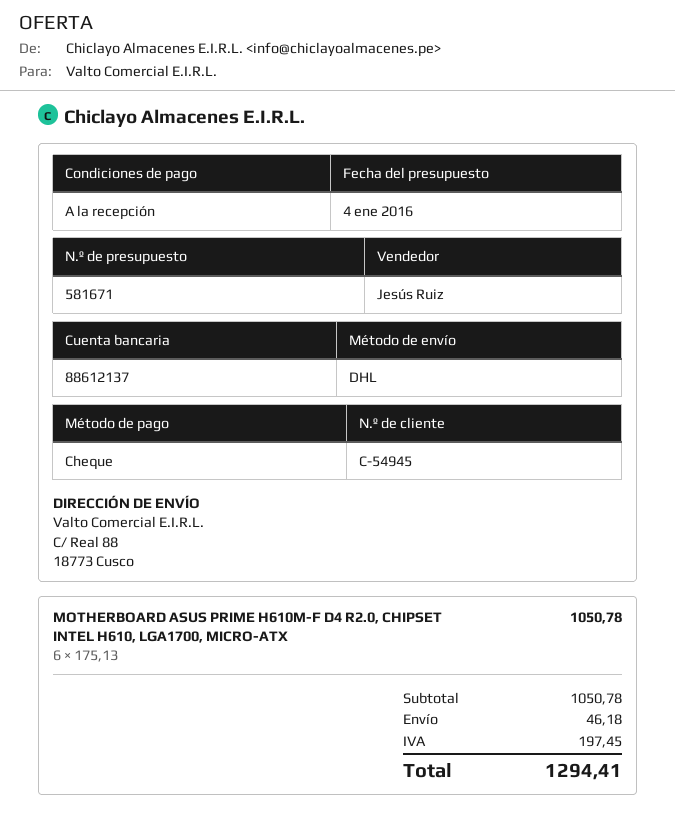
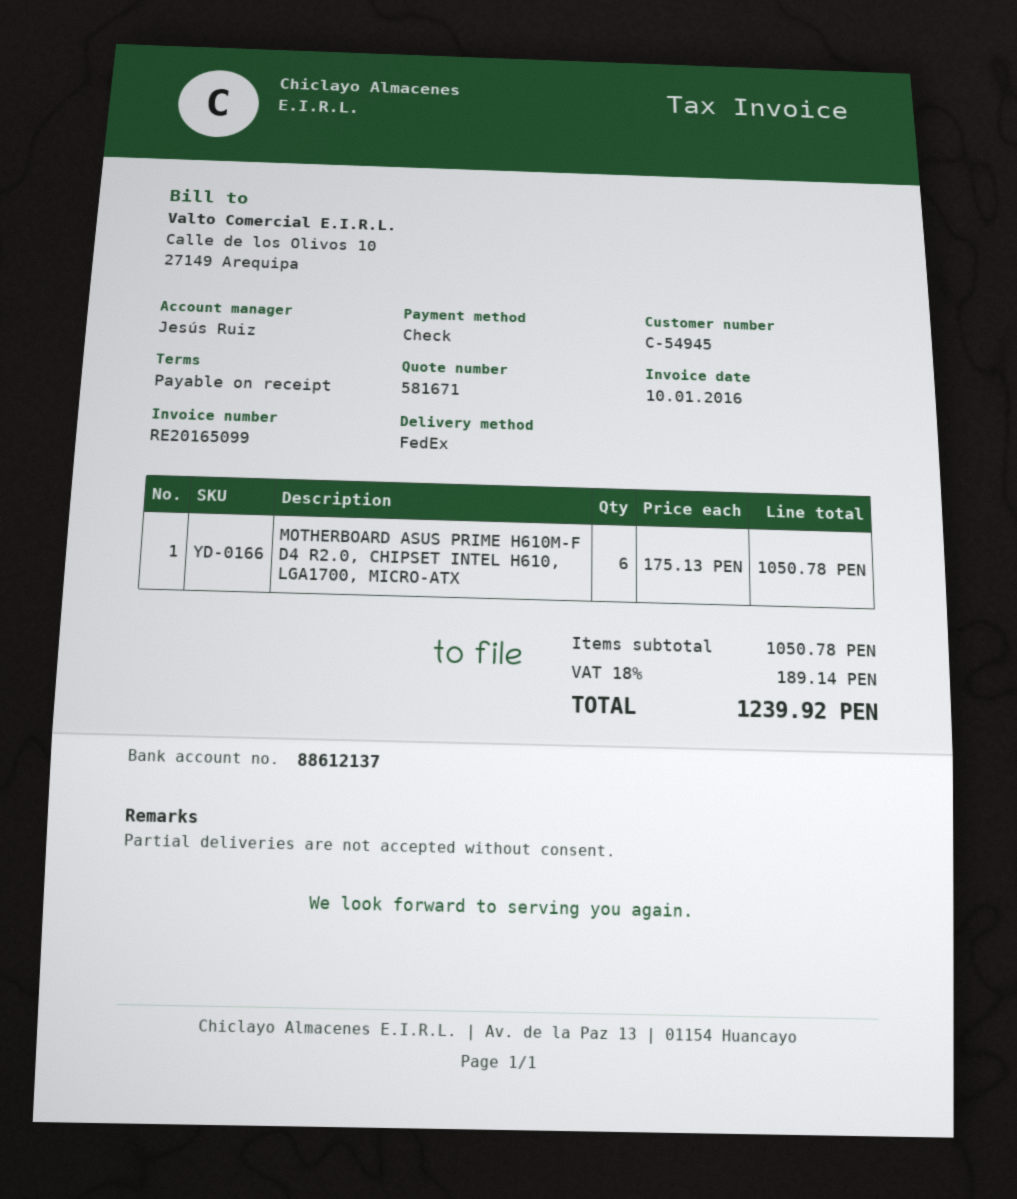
shipping method: DHL -> FedEx
shipping: 46.18 -> none
tax: 197.45 -> 189.14
total: 1294.41 -> 1239.92

